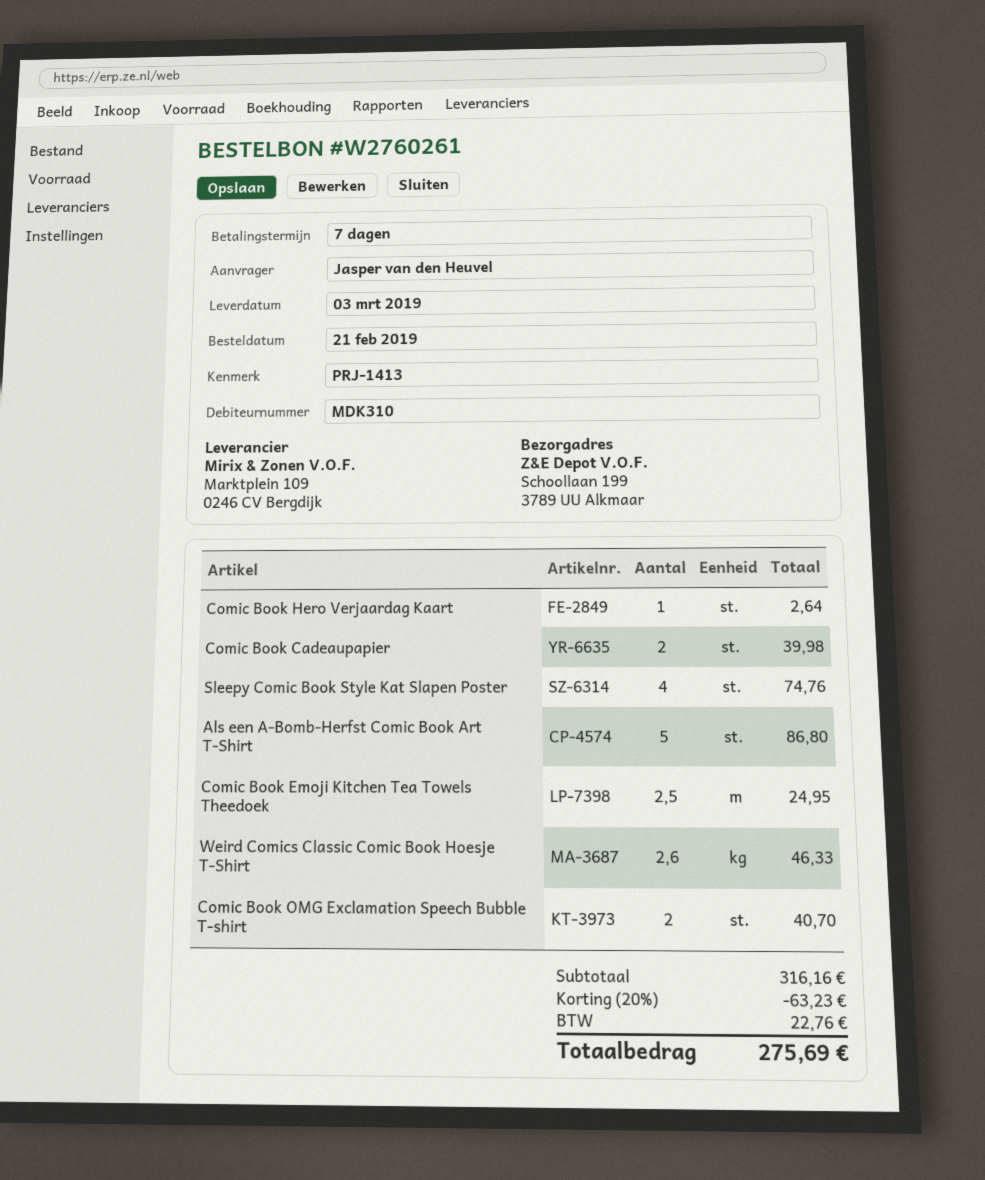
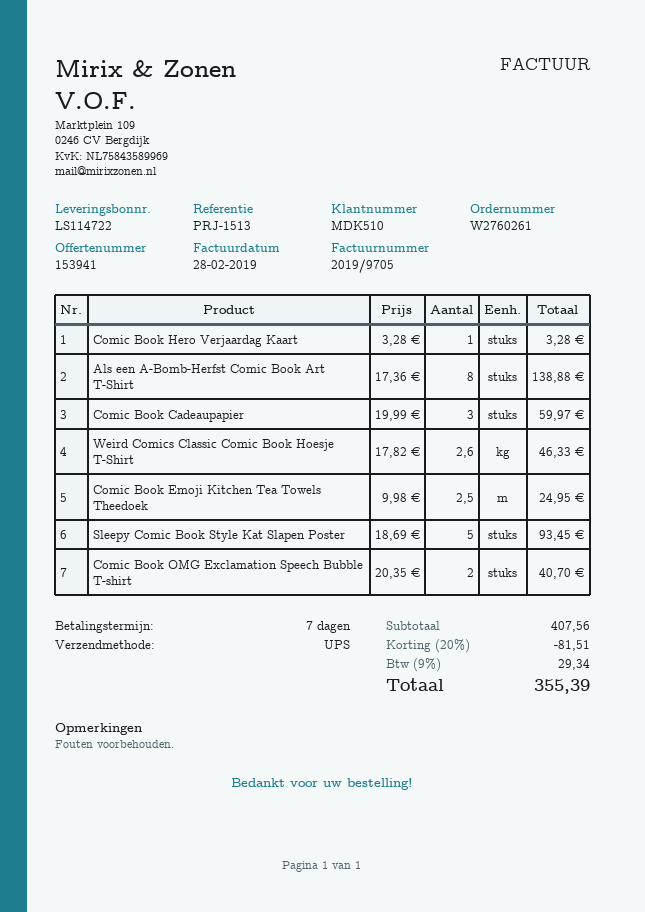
customer number: MDK310 -> MDK510
reference: PRJ-1413 -> PRJ-1513
Comic Book Hero Verjaardag Kaart: 1 for 2.64 -> 1 for 3.28
Comic Book Cadeaupapier: 2 for 39.98 -> 3 for 59.97
Sleepy Comic Book Style Kat Slapen Poster: 4 for 74.76 -> 5 for 93.45
Als een A-Bomb-Herfst Comic Book Art T-Shirt: 5 for 86.80 -> 8 for 138.88
subtotal: 316.16 -> 407.56
discount: 20% = 63.23 -> 20% = 81.51
tax: 22.76 -> 29.34
total: 275.69 -> 355.39

